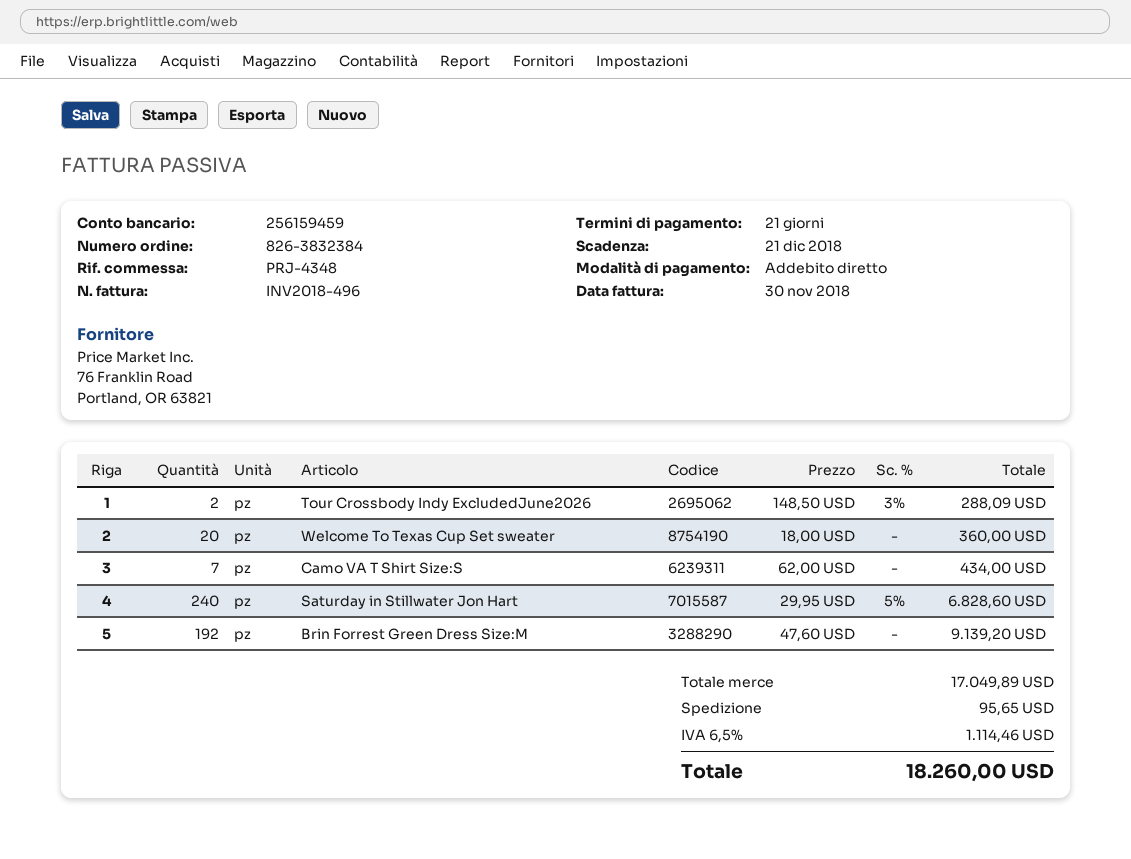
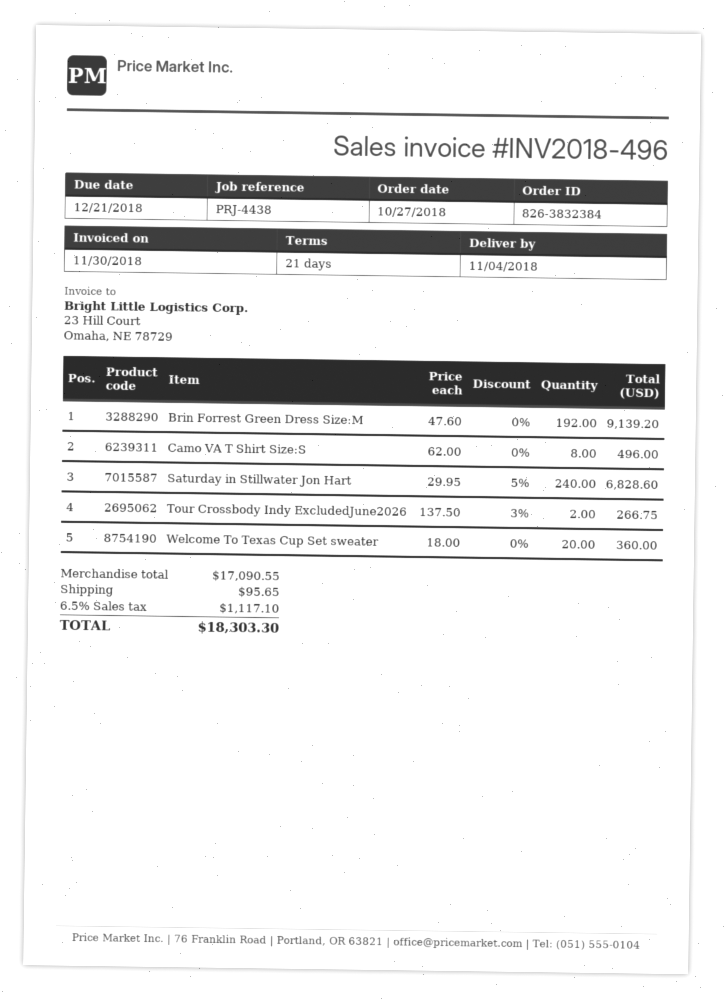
reference: PRJ-4348 -> PRJ-4438
Tour Crossbody Indy ExcludedJune2026: 2 x 148.50 - 3% = 288.09 -> 2 x 137.50 - 3% = 266.75
Camo VA T Shirt Size:S: 7 x 62.00 = 434.00 -> 8 x 62.00 = 496.00
subtotal: 17049.89 -> 17090.55
tax: 6.5% = 1114.46 -> 6.5% = 1117.10
total: 18260.00 -> 18303.30

